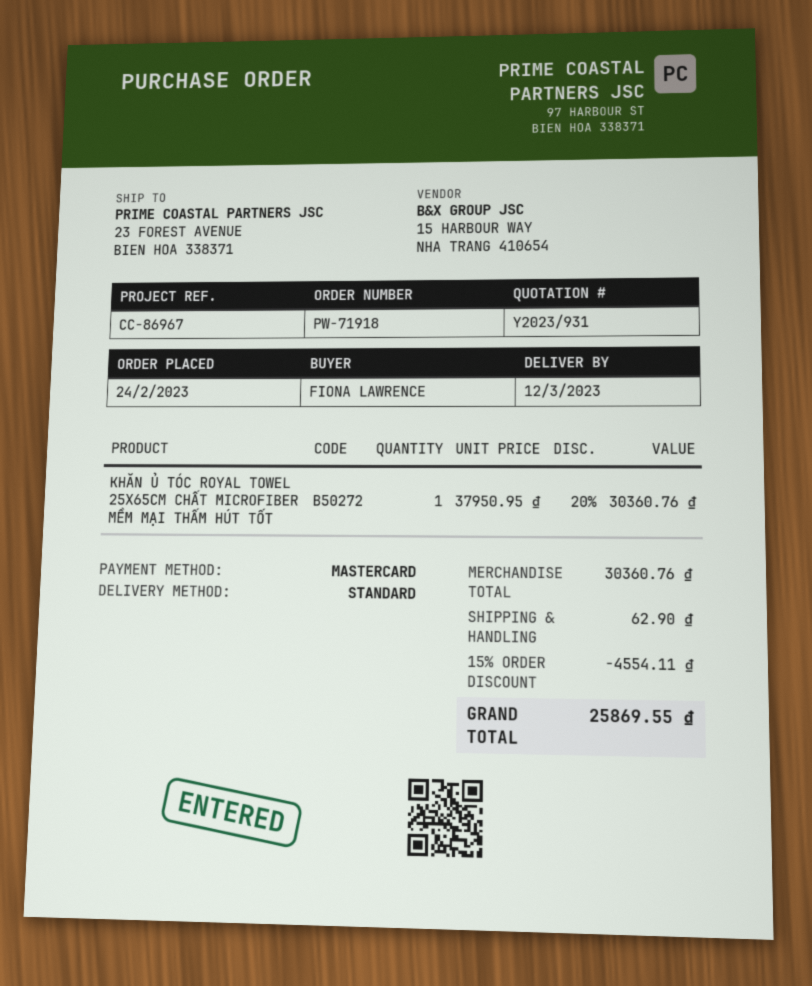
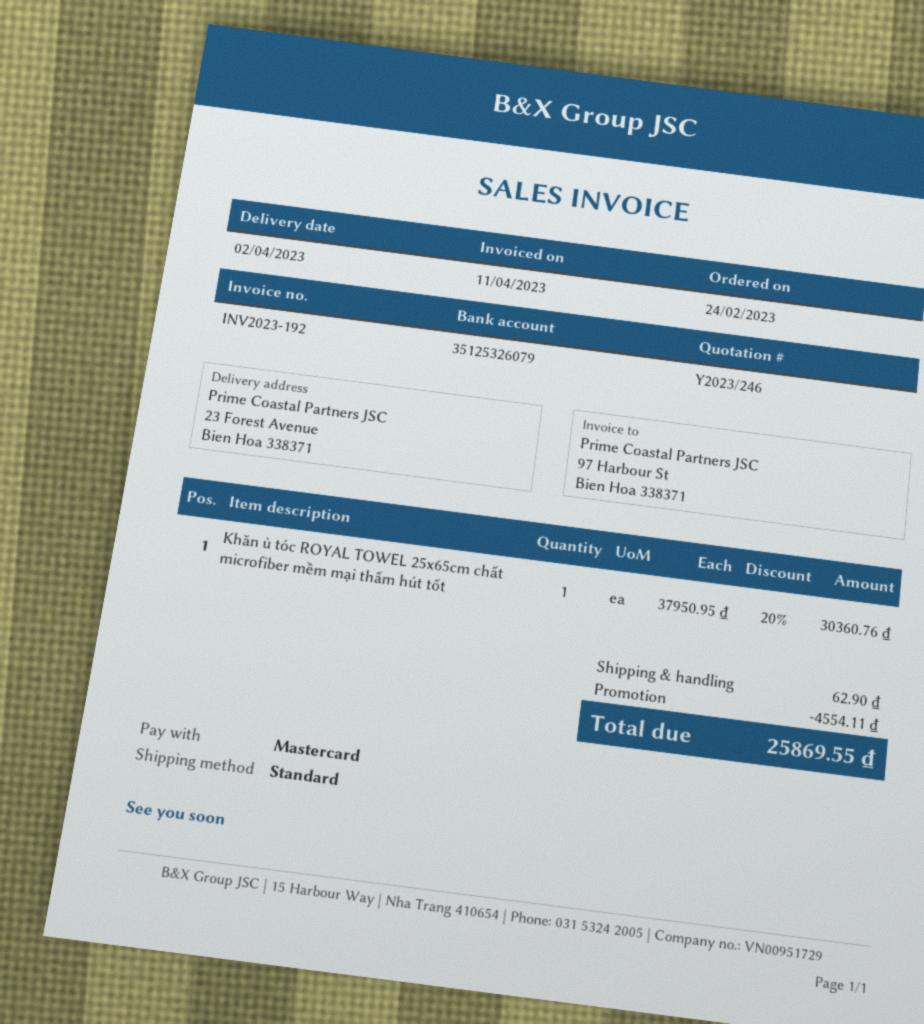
quote number: Y2023/931 -> Y2023/246
delivery date: 2023-03-12 -> 2023-04-02

